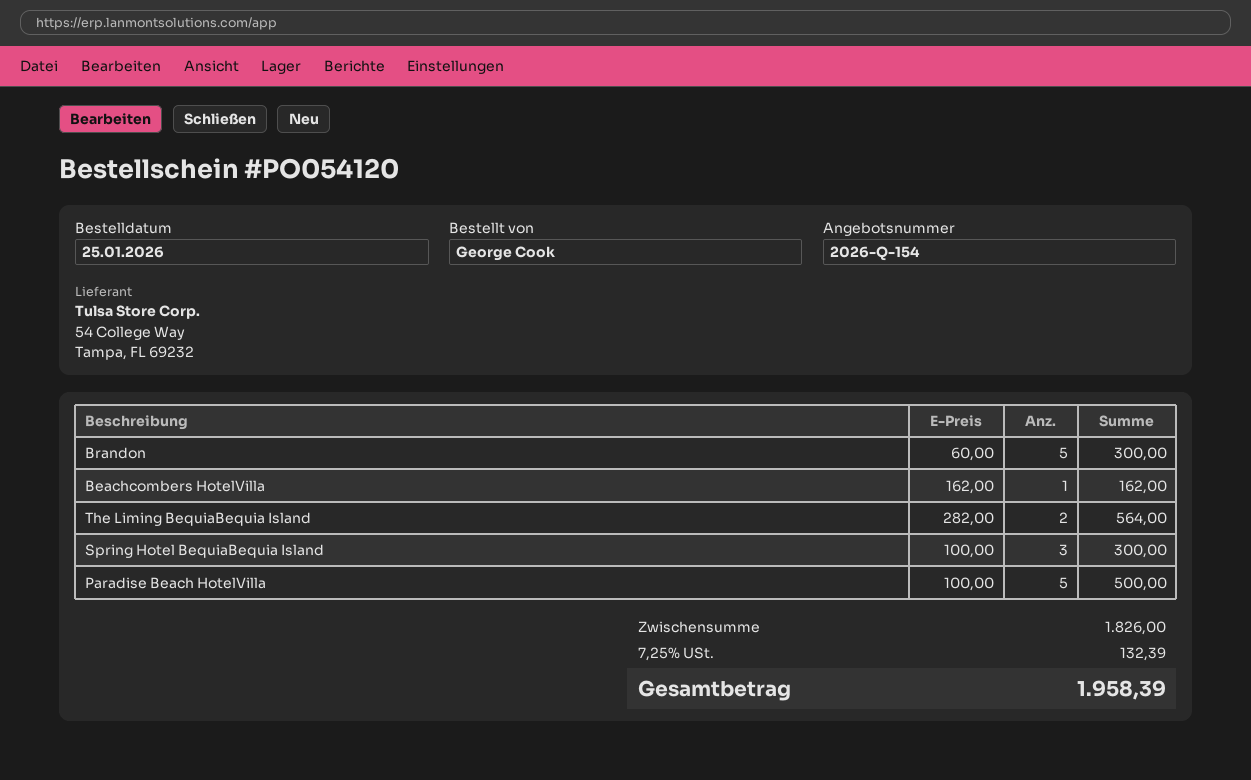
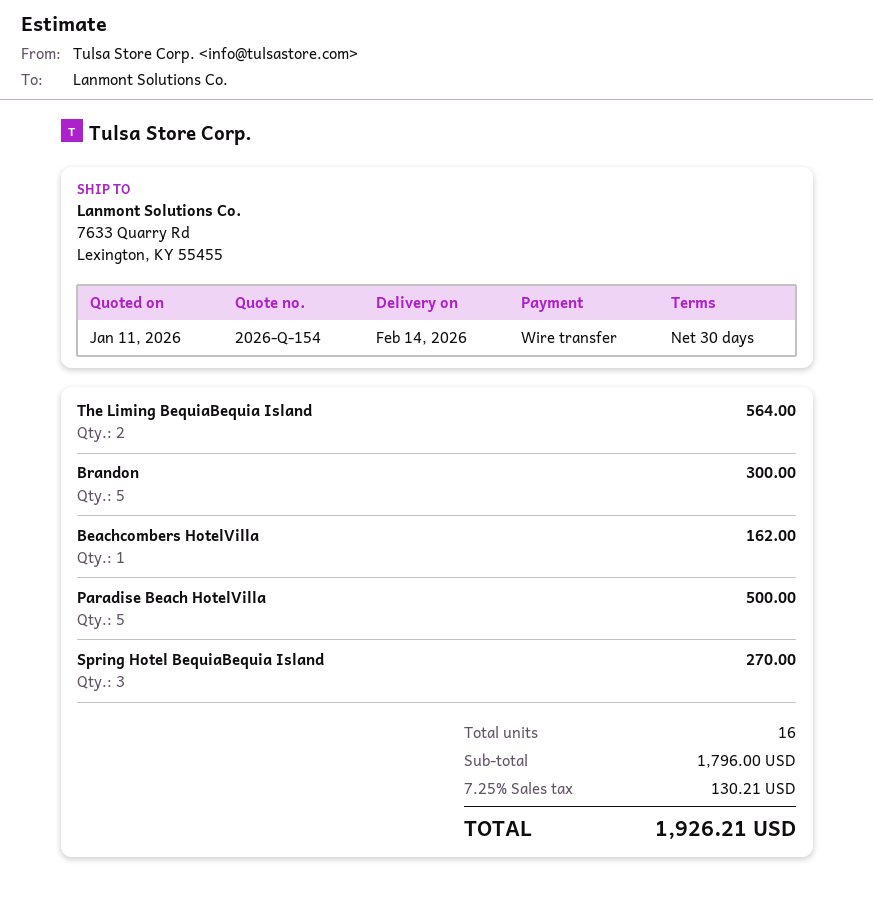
Spring Hotel BequiaBequia Island: 3 for 300.00 -> 3 for 270.00
subtotal: 1826.00 -> 1796.00
tax: 7.25% = 132.39 -> 7.25% = 130.21
total: 1958.39 -> 1926.21

